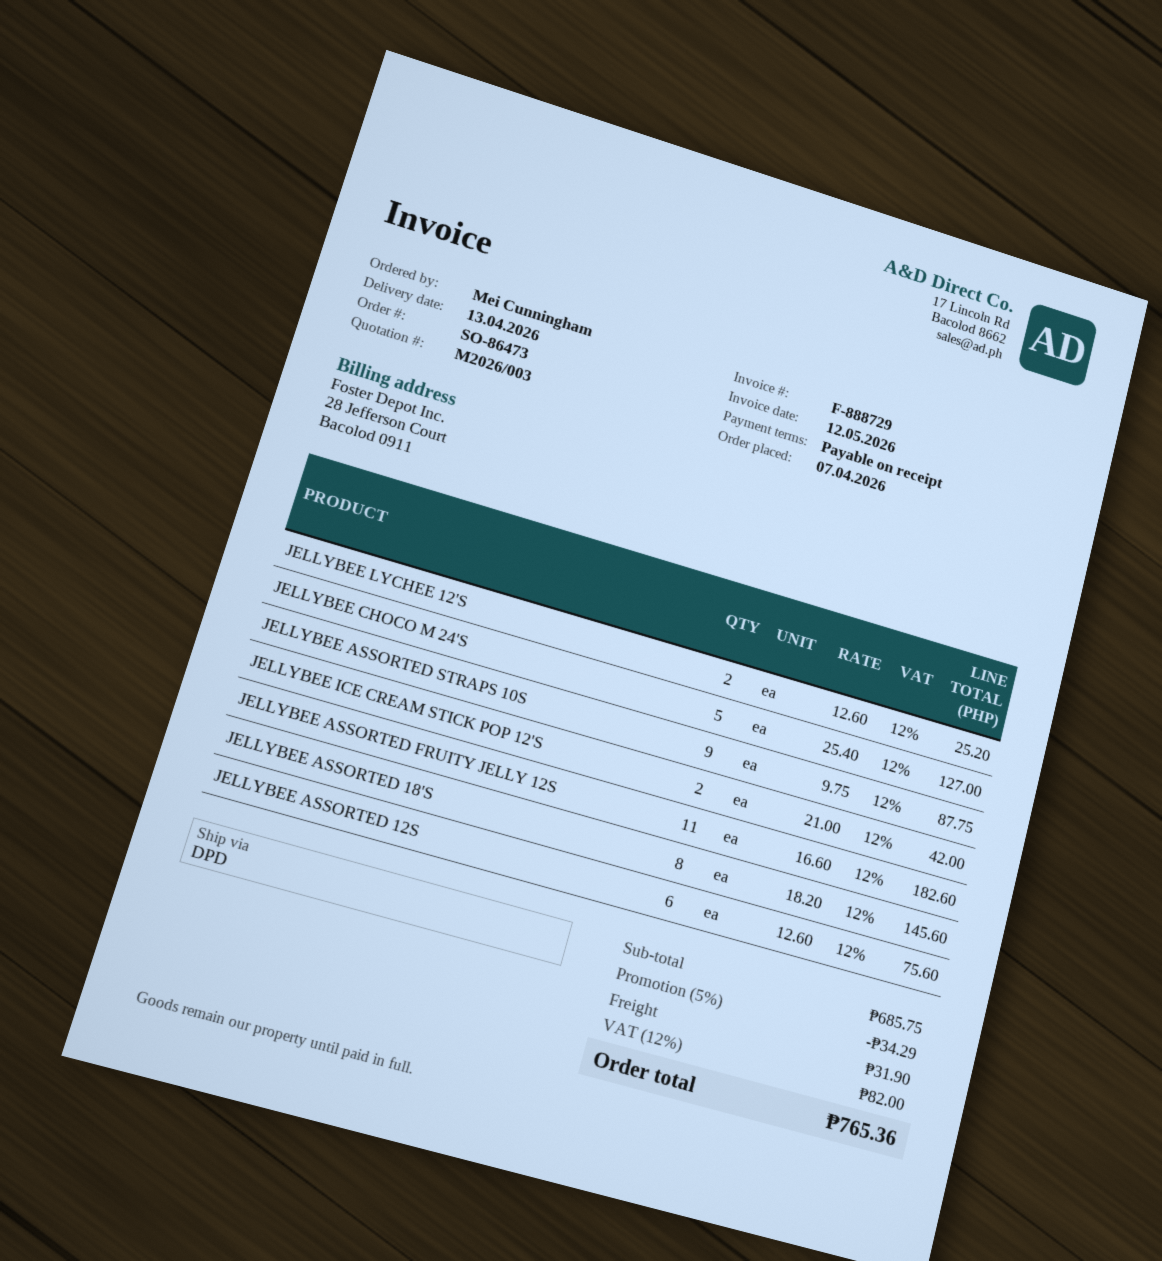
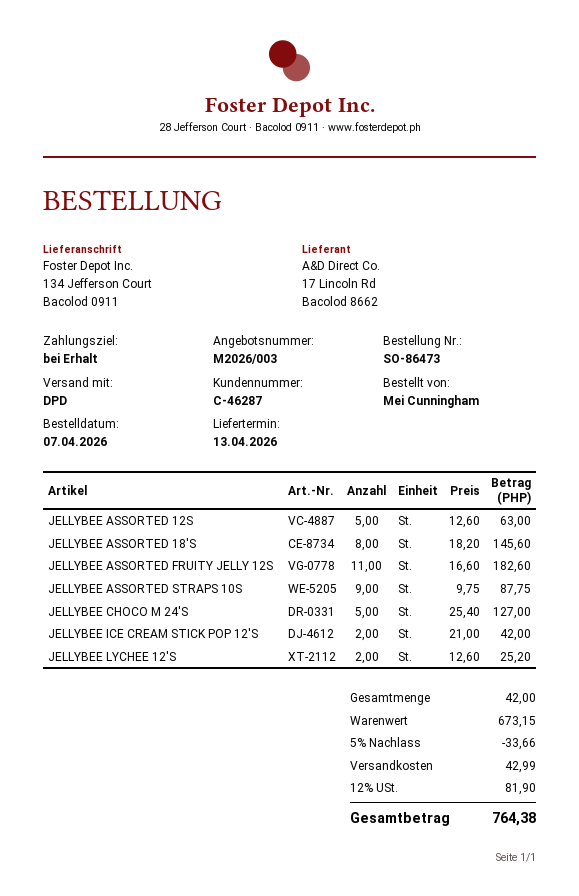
JELLYBEE ASSORTED 12S: 6 x 12.60 = 75.60 -> 5 x 12.60 = 63.00
subtotal: 685.75 -> 673.15
discount: 5% = 34.29 -> 5% = 33.66
shipping: 31.90 -> 42.99
tax: 12% = 82.00 -> 12% = 81.90
total: 765.36 -> 764.38

